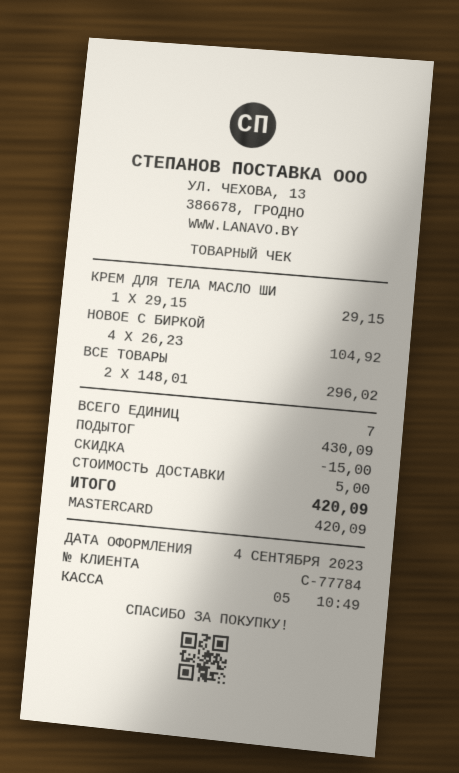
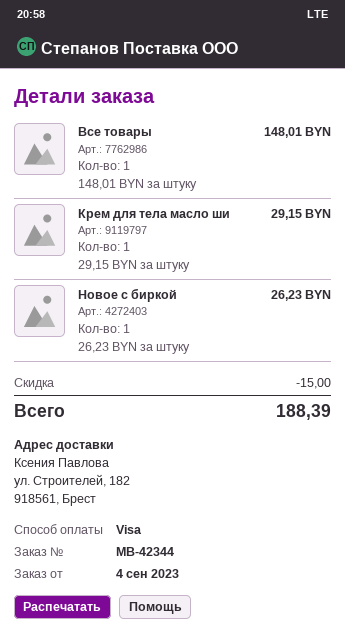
payment method: Mastercard -> Visa
НОВОЕ С БИРКОЙ: 4 x 26.23 = 104.92 -> 1 x 26.23 = 26.23
ВСЕ ТОВАРЫ: 2 x 148.01 = 296.02 -> 1 x 148.01 = 148.01
shipping: 5.00 -> none
total: 420.09 -> 188.39

